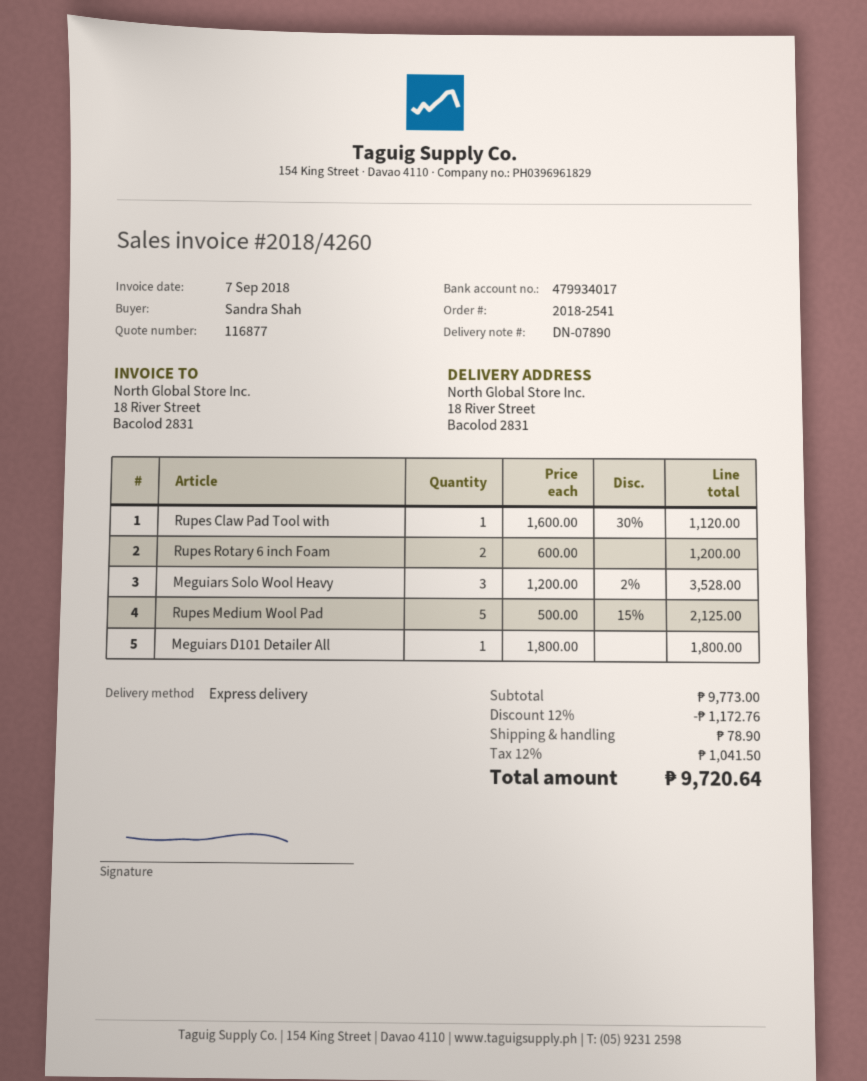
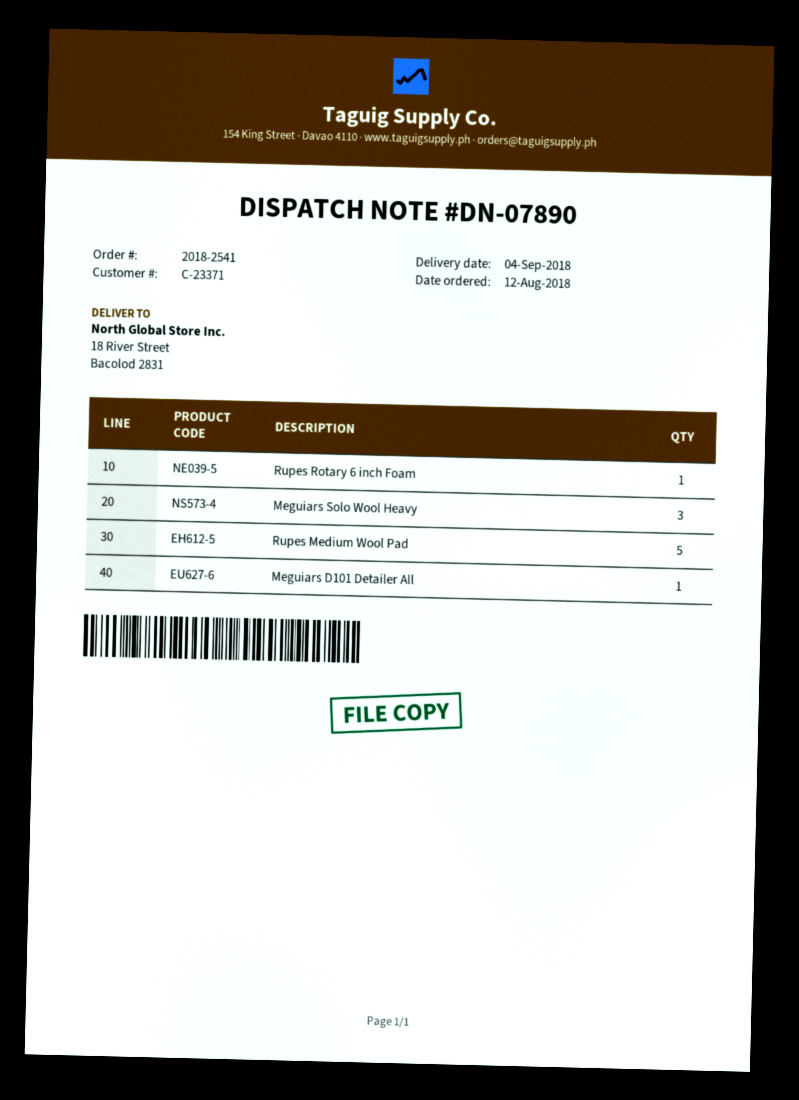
Rupes Claw Pad Tool with: 1 -> none
Rupes Rotary 6 inch Foam: 2 -> 1

